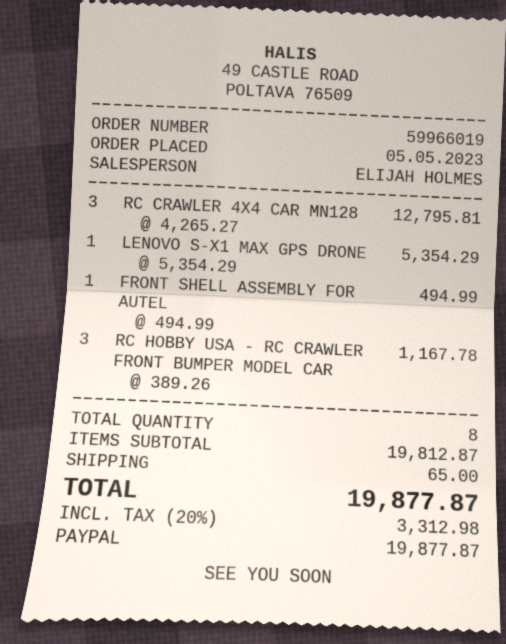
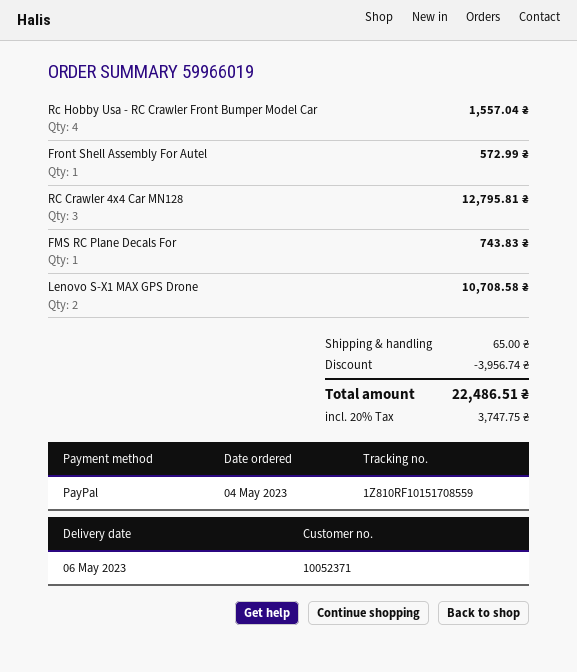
order date: 2023-05-05 -> 2023-05-04
LENOVO S-X1 MAX GPS DRONE: 1 for 5354.29 -> 2 for 10708.58
FRONT SHELL ASSEMBLY FOR AUTEL: 1 for 494.99 -> 1 for 572.99
RC HOBBY USA - RC CRAWLER FRONT BUMPER MODEL CAR: 3 for 1167.78 -> 4 for 1557.04
FMS RC Plane Decals For: none -> 1 for 743.83
discount: none -> 3956.74
tax: 20% = 3312.98 -> 20% = 3747.75
total: 19877.87 -> 22486.51

